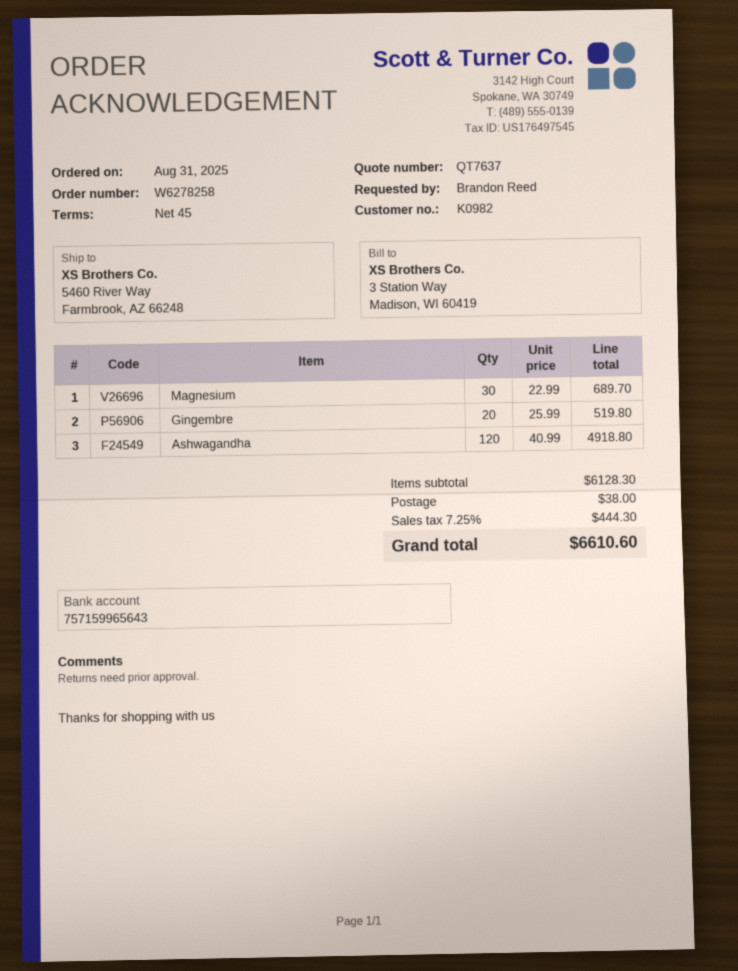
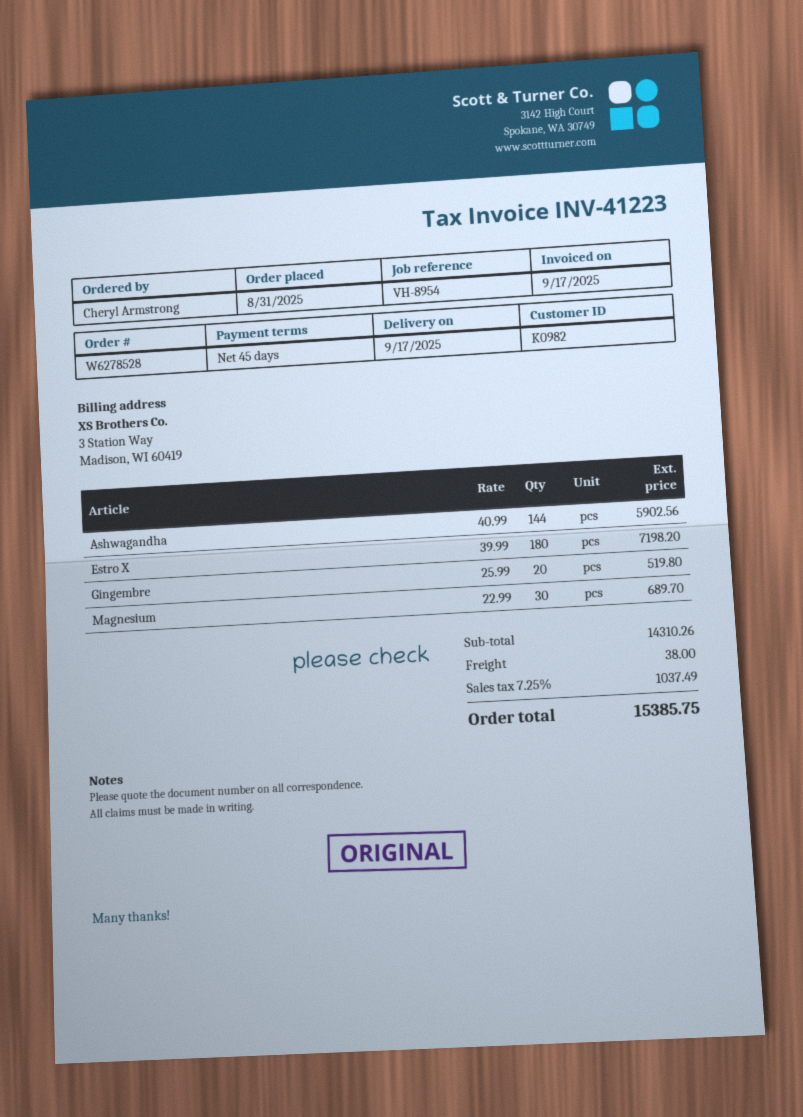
order number: W6278258 -> W6278528
ordered by: Brandon Reed -> Cheryl Armstrong
Ashwagandha: 120 x 40.99 = 4918.80 -> 144 x 40.99 = 5902.56
Estro X: none -> 180 x 39.99 = 7198.20
subtotal: 6128.30 -> 14310.26
tax: 7.25% = 444.30 -> 7.25% = 1037.49
total: 6610.60 -> 15385.75

